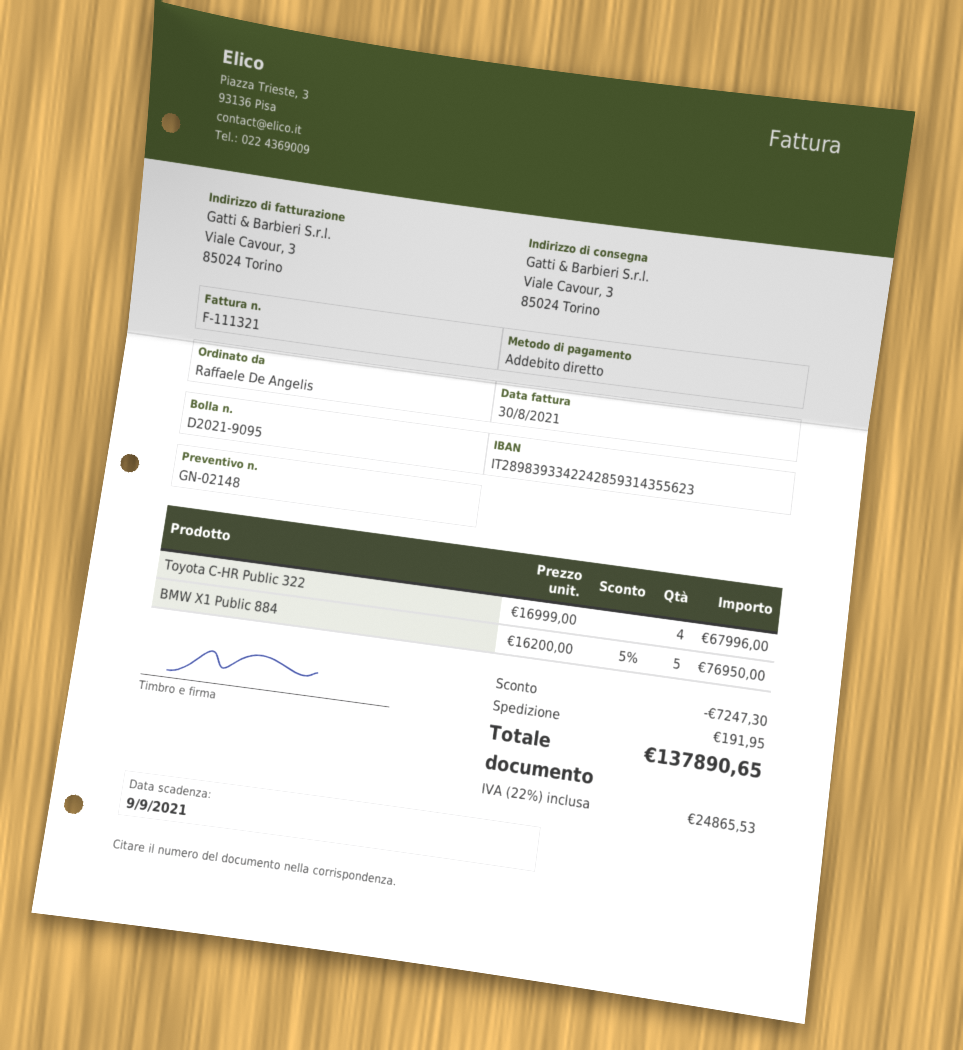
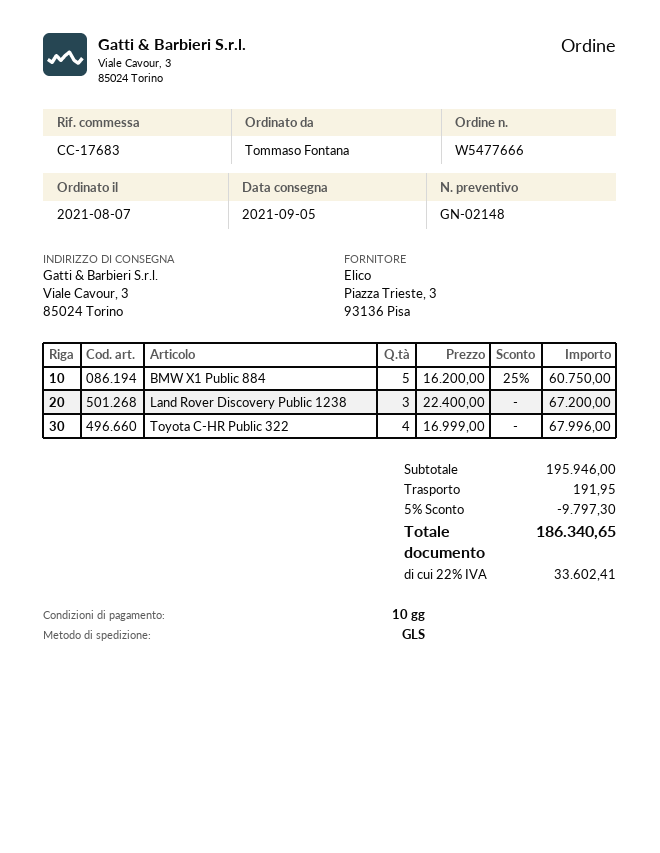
ordered by: Raffaele De Angelis -> Tommaso Fontana
BMW X1 Public 884: 5 x 16200.00 - 5% = 76950.00 -> 5 x 16200.00 - 25% = 60750.00
Land Rover Discovery Public 1238: none -> 3 x 22400.00 = 67200.00
discount: 7247.30 -> 9797.30
tax: 22% = 24865.53 -> 22% = 33602.41
total: 137890.65 -> 186340.65

